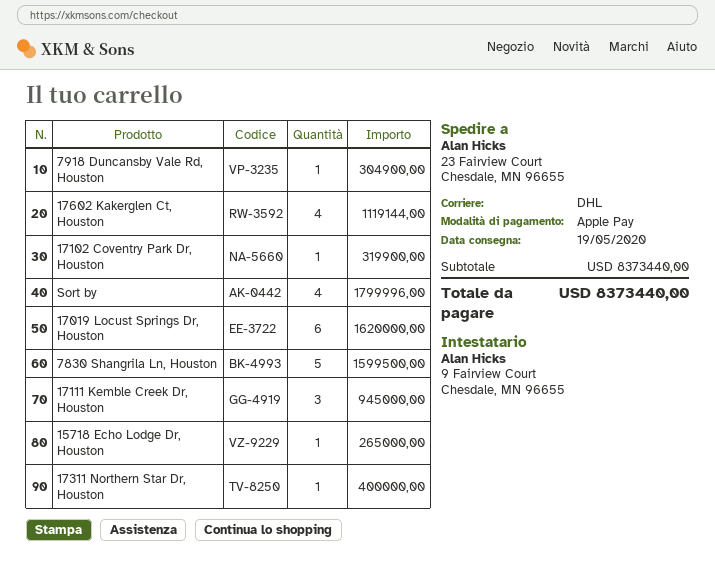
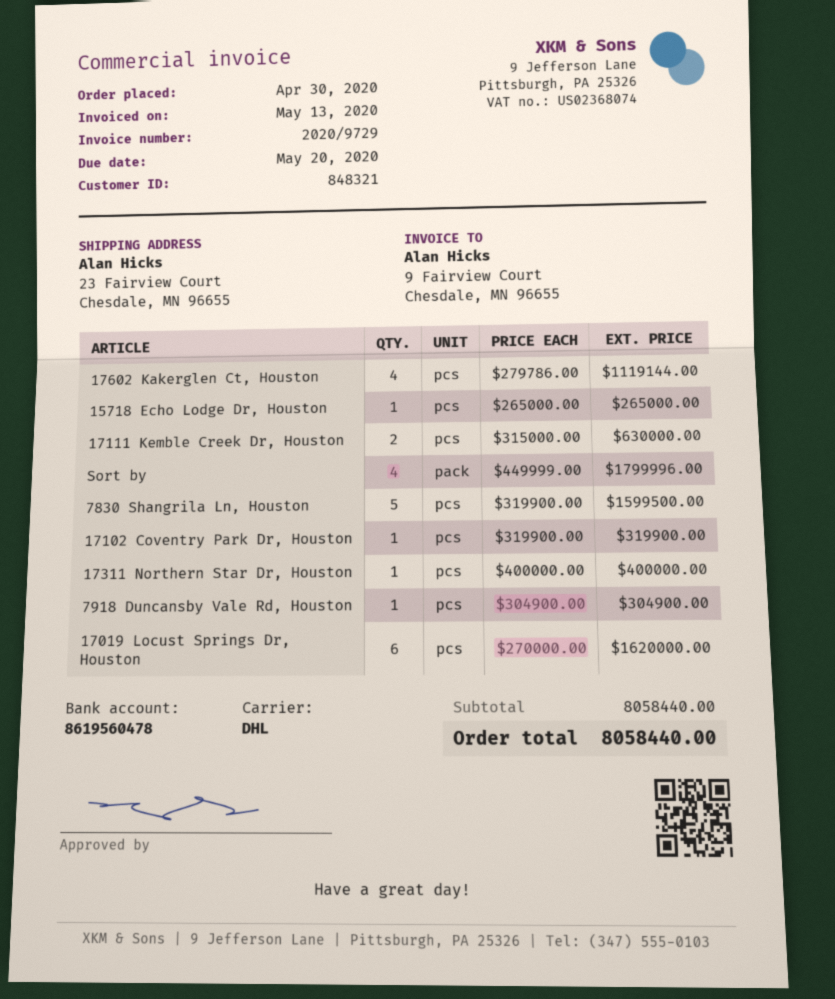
17111 Kemble Creek Dr, Houston: 3 for 945000.00 -> 2 for 630000.00
subtotal: 8373440.00 -> 8058440.00
total: 8373440.00 -> 8058440.00

